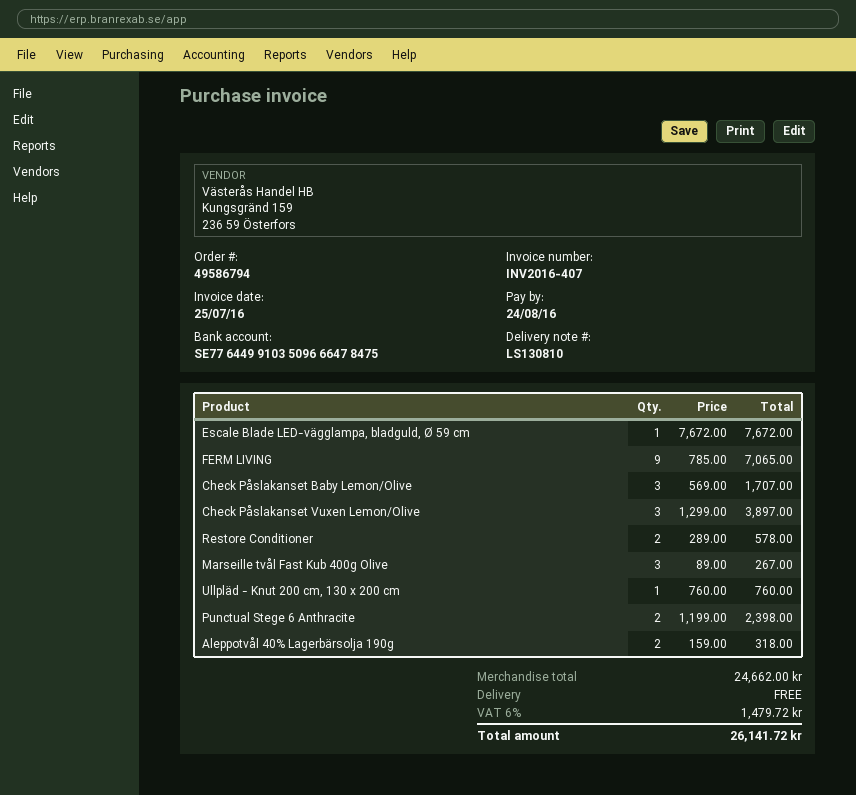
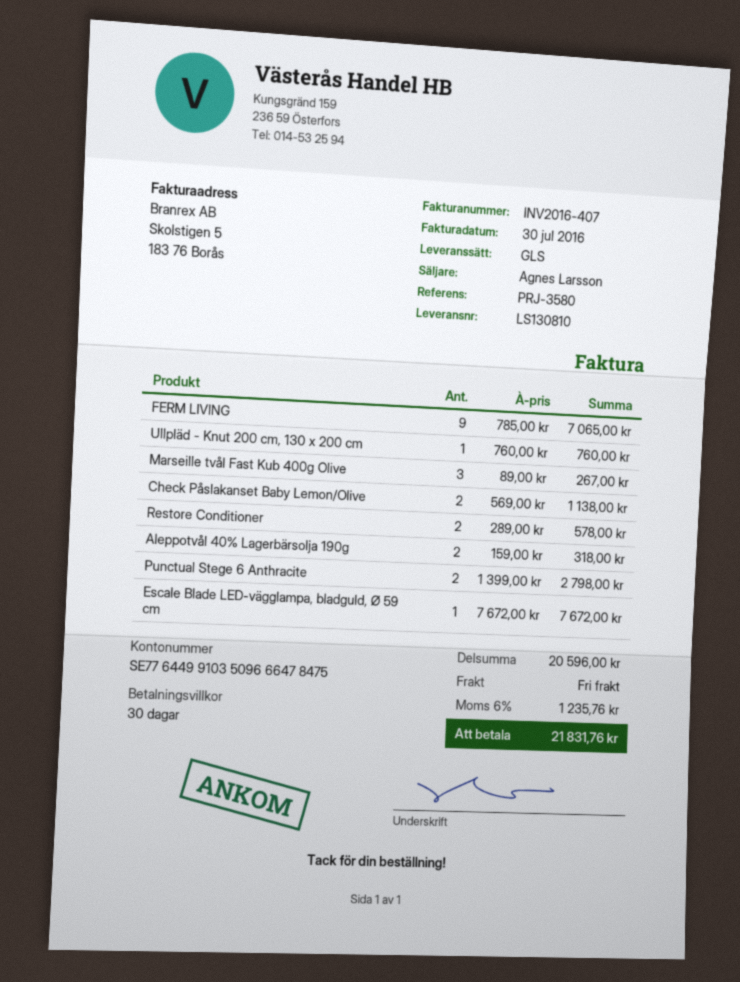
invoice date: 2016-07-25 -> 2016-07-30
Check Påslakanset Baby Lemon/Olive: 3 x 569.00 = 1707.00 -> 2 x 569.00 = 1138.00
Check Påslakanset Vuxen Lemon/Olive: 3 x 1299.00 = 3897.00 -> none
Punctual Stege 6 Anthracite: 2 x 1199.00 = 2398.00 -> 2 x 1399.00 = 2798.00
subtotal: 24662.00 -> 20596.00
tax: 6% = 1479.72 -> 6% = 1235.76
total: 26141.72 -> 21831.76

